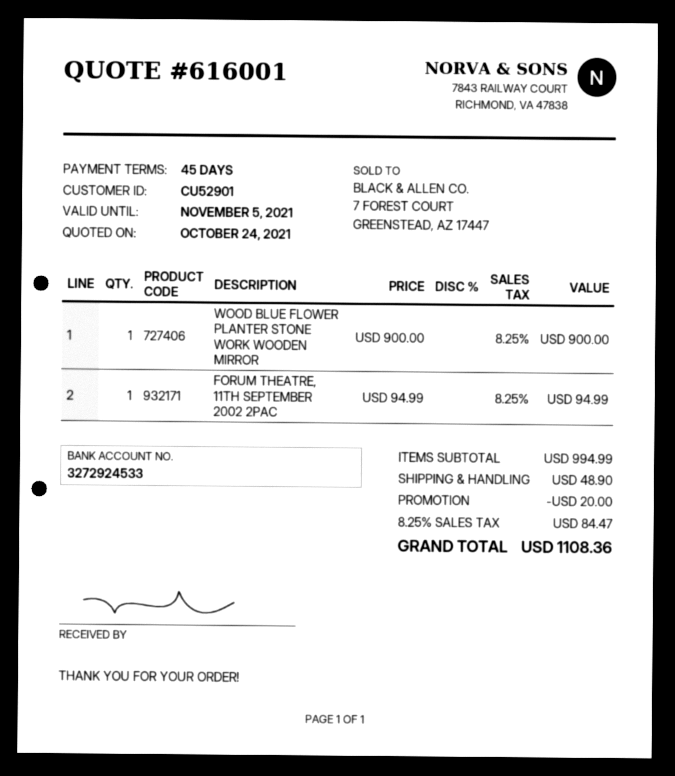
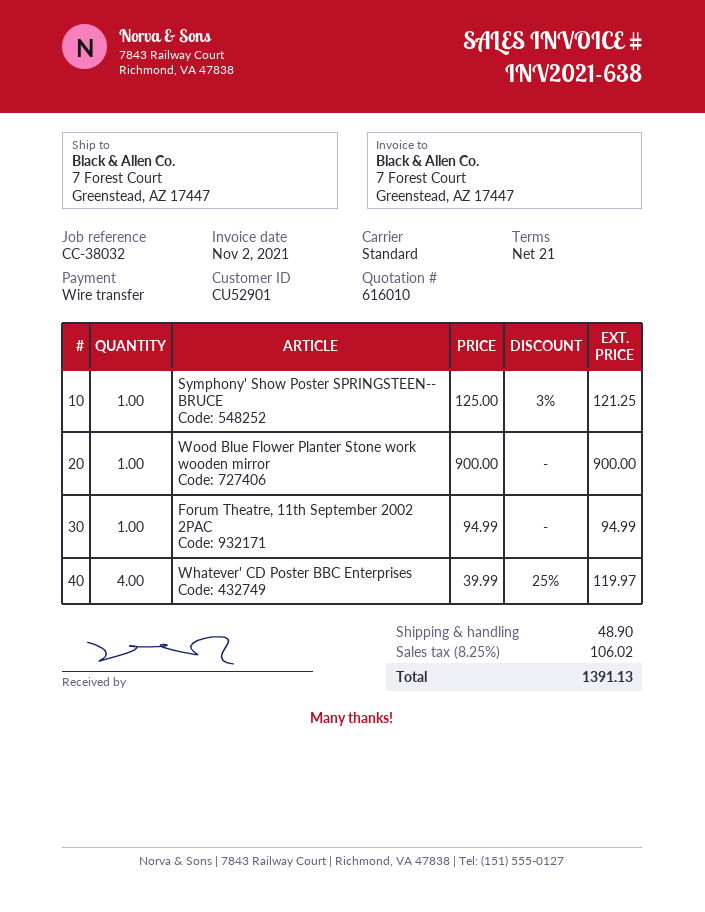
quote number: 616001 -> 616010
payment terms: 45 days -> 21 days
Symphony' Show Poster SPRINGSTEEN-- BRUCE: none -> 1 x 125.00 - 3% = 121.25
Whatever' CD Poster BBC Enterprises: none -> 4 x 39.99 - 25% = 119.97
discount: 20.00 -> none
tax: 8.25% = 84.47 -> 8.25% = 106.02
total: 1108.36 -> 1391.13

